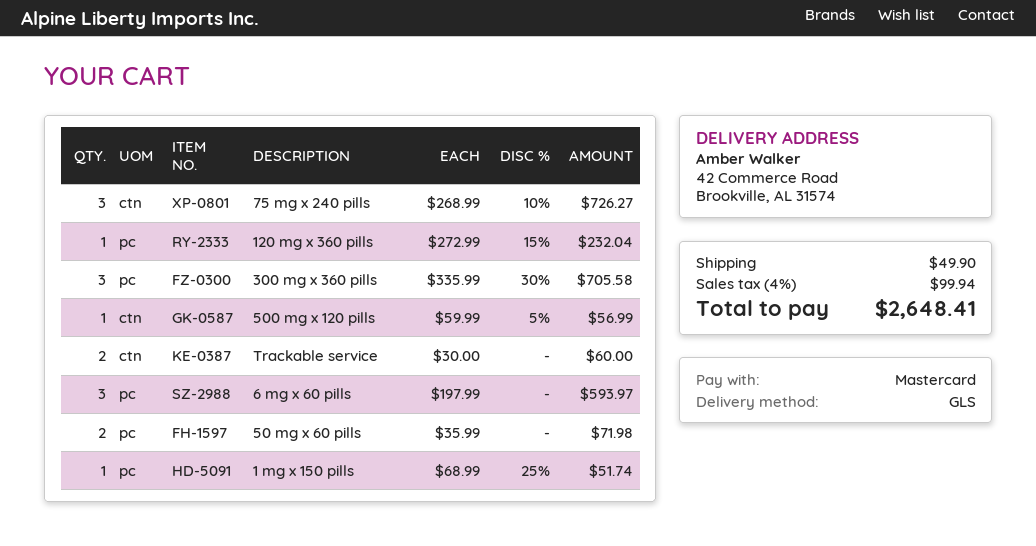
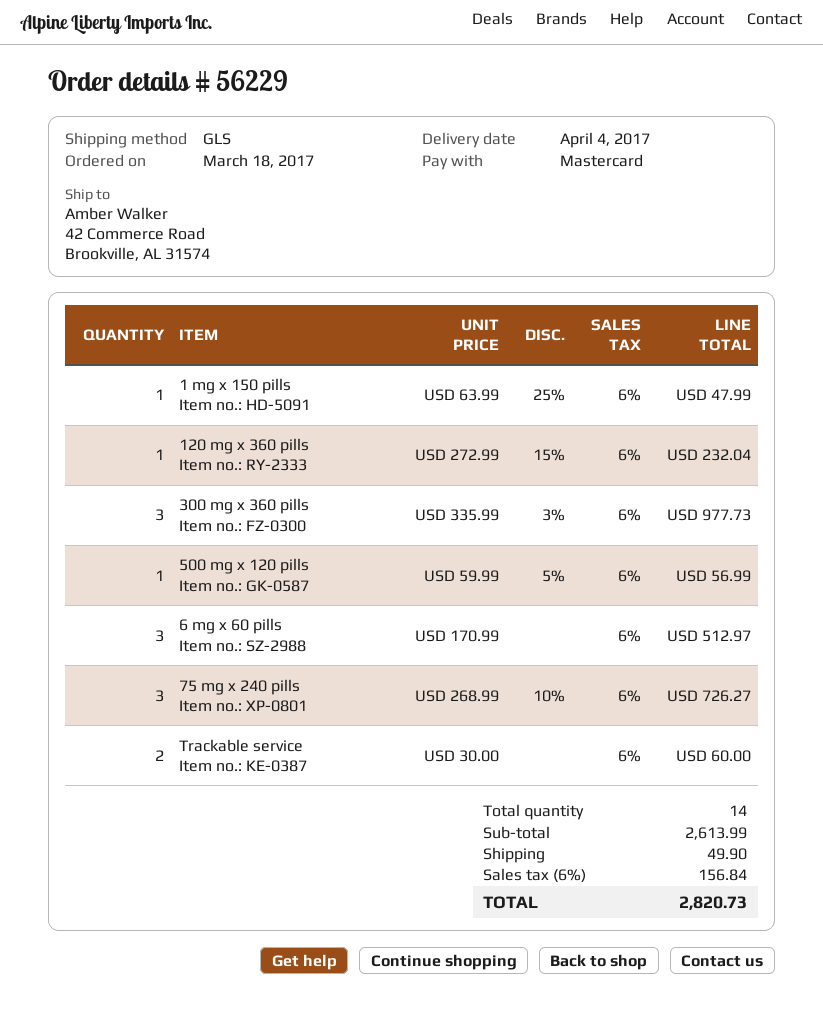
300 mg x 360 pills: 3 x 335.99 - 30% = 705.58 -> 3 x 335.99 - 3% = 977.73
6 mg x 60 pills: 3 x 197.99 = 593.97 -> 3 x 170.99 = 512.97
50 mg x 60 pills: 2 x 35.99 = 71.98 -> none
1 mg x 150 pills: 1 x 68.99 - 25% = 51.74 -> 1 x 63.99 - 25% = 47.99
tax: 4% = 99.94 -> 6% = 156.84
total: 2648.41 -> 2820.73

